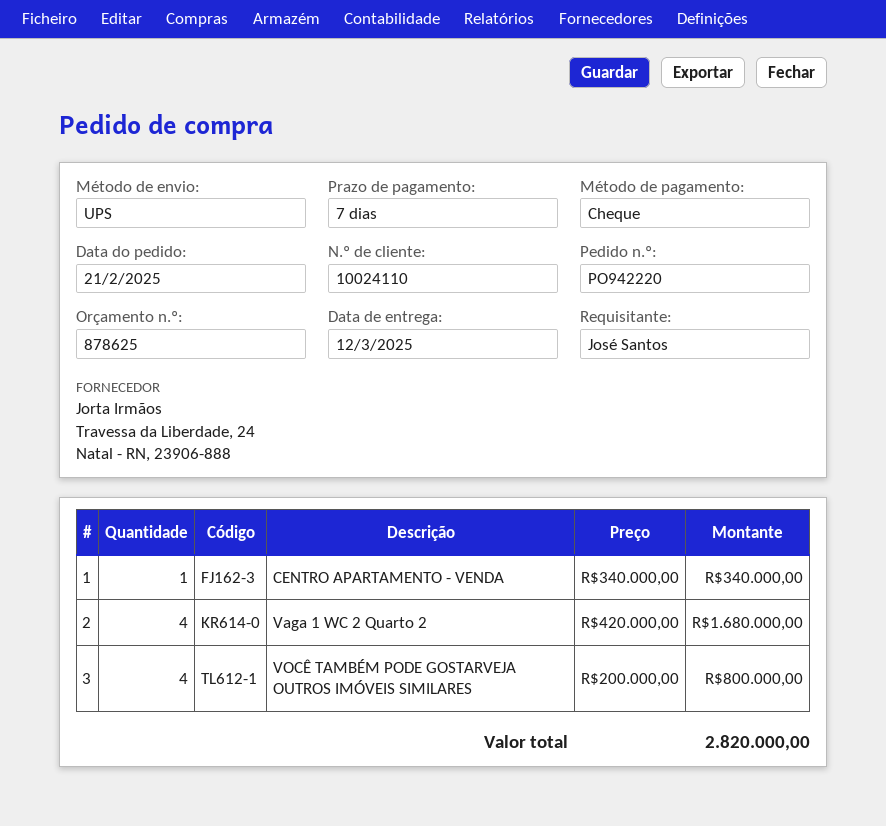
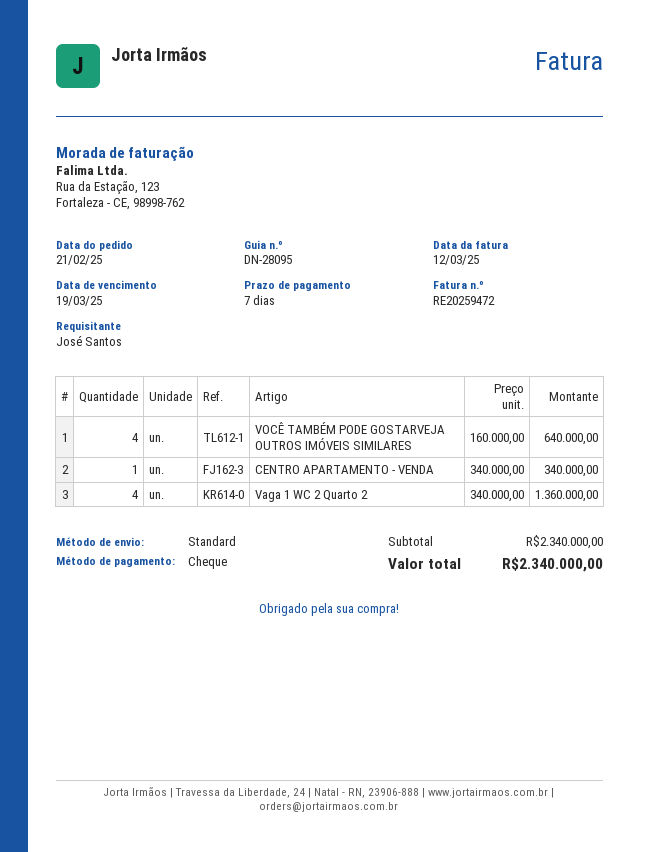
shipping method: UPS -> standard
Vaga 1 WC 2 Quarto 2: 4 x 420000.00 = 1680000.00 -> 4 x 340000.00 = 1360000.00
VOCÊ TAMBÉM PODE GOSTARVEJA OUTROS IMÓVEIS SIMILARES: 4 x 200000.00 = 800000.00 -> 4 x 160000.00 = 640000.00
total: 2820000.00 -> 2340000.00

